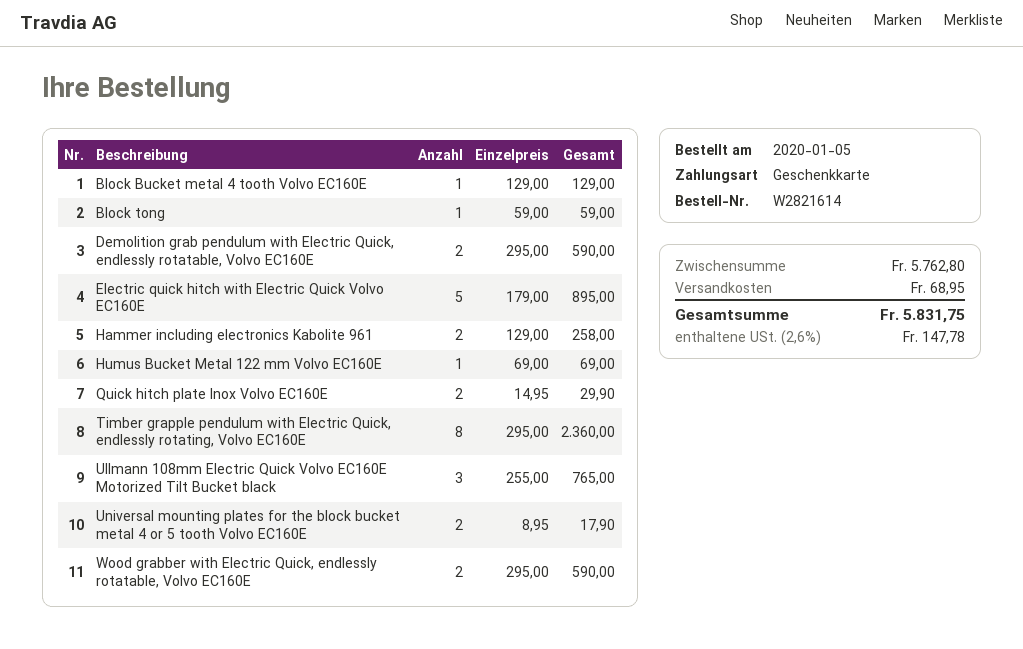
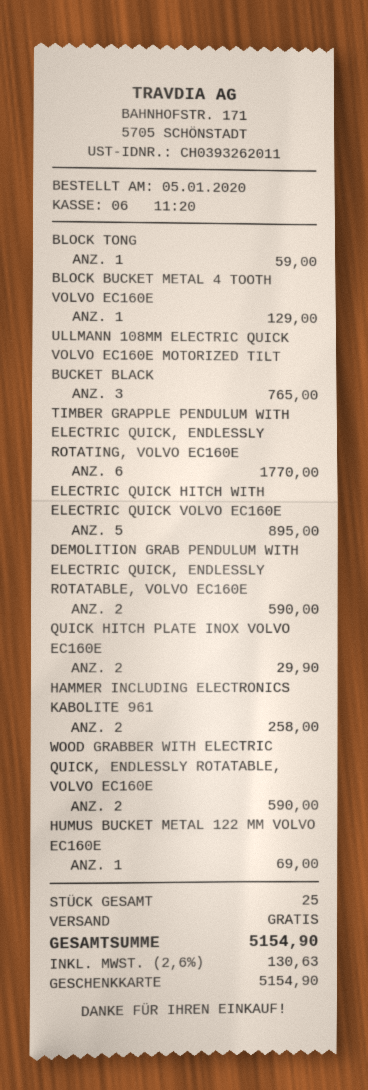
Timber grapple pendulum with Electric Quick, endlessly rotating, Volvo EC160E: 8 for 2360.00 -> 6 for 1770.00
Universal mounting plates for the block bucket metal 4 or 5 tooth Volvo EC160E: 2 for 17.90 -> none
shipping: 68.95 -> 0.00
tax: 2.6% = 147.78 -> 2.6% = 130.63
total: 5831.75 -> 5154.90

